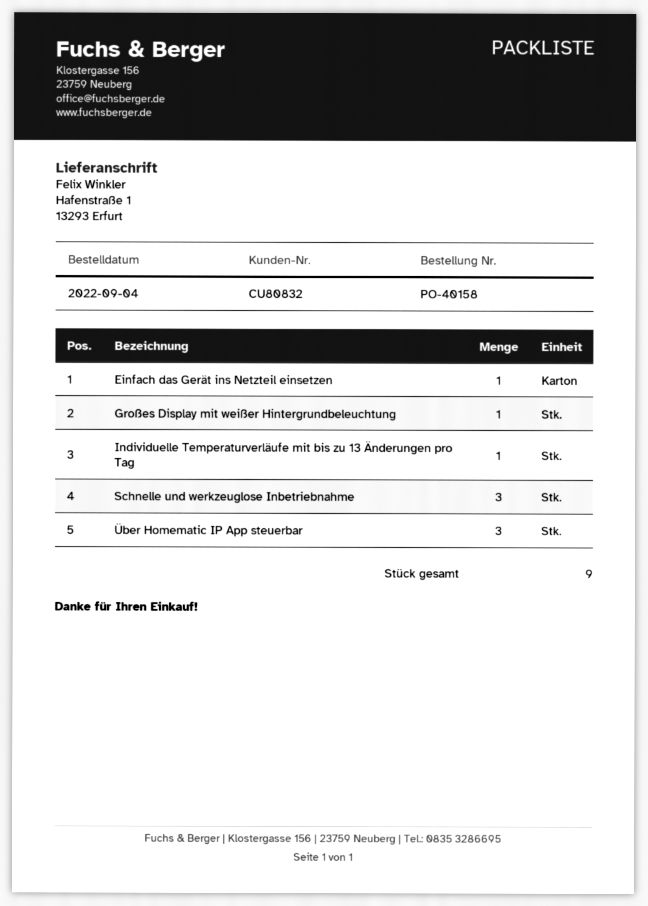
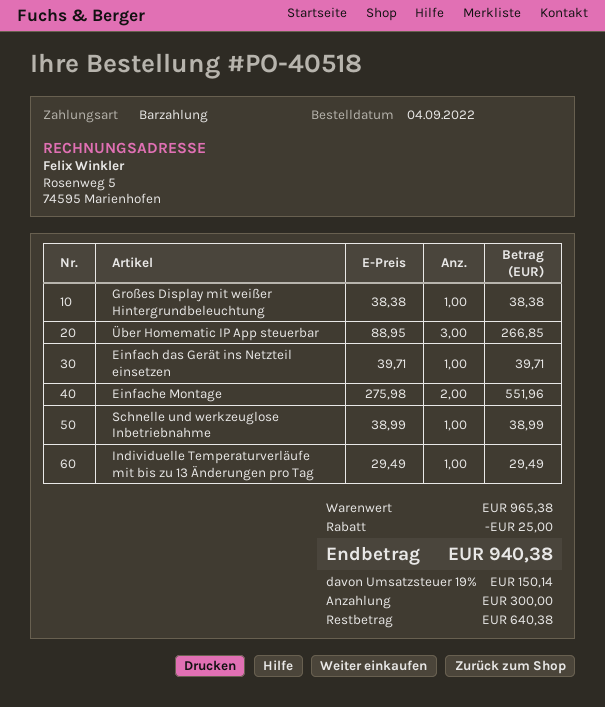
order number: PO-40158 -> PO-40518
Schnelle und werkzeuglose Inbetriebnahme: 3 -> 1
Einfache Montage: none -> 2

